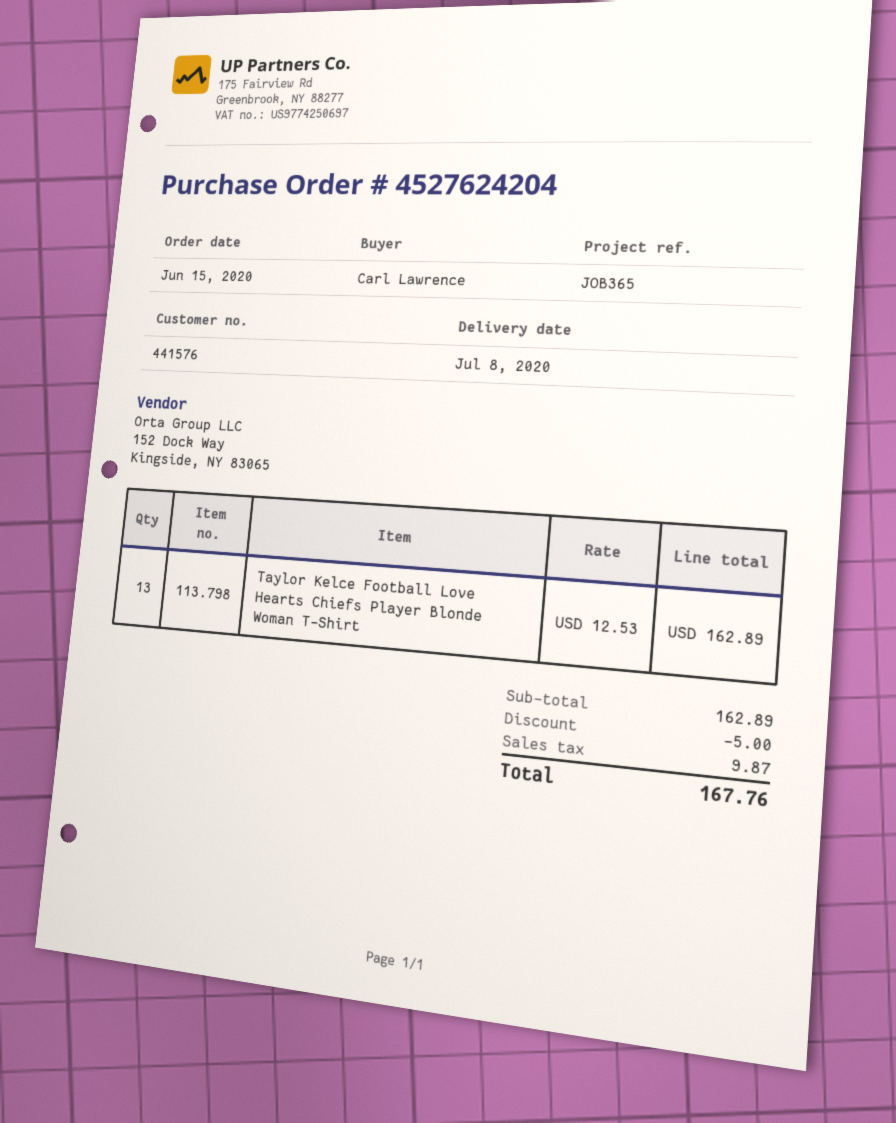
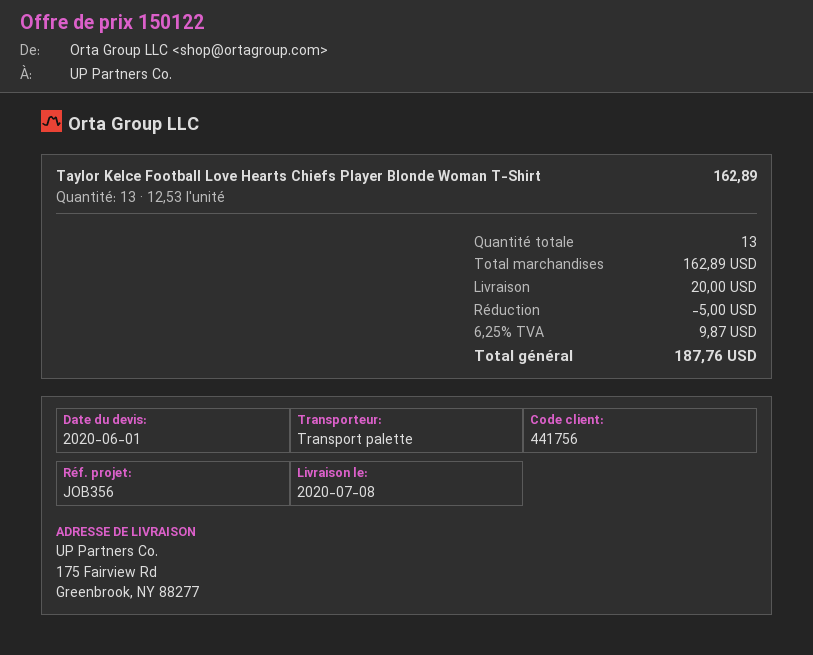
customer number: 441576 -> 441756
reference: JOB365 -> JOB356
shipping: none -> 20.00
total: 167.76 -> 187.76

